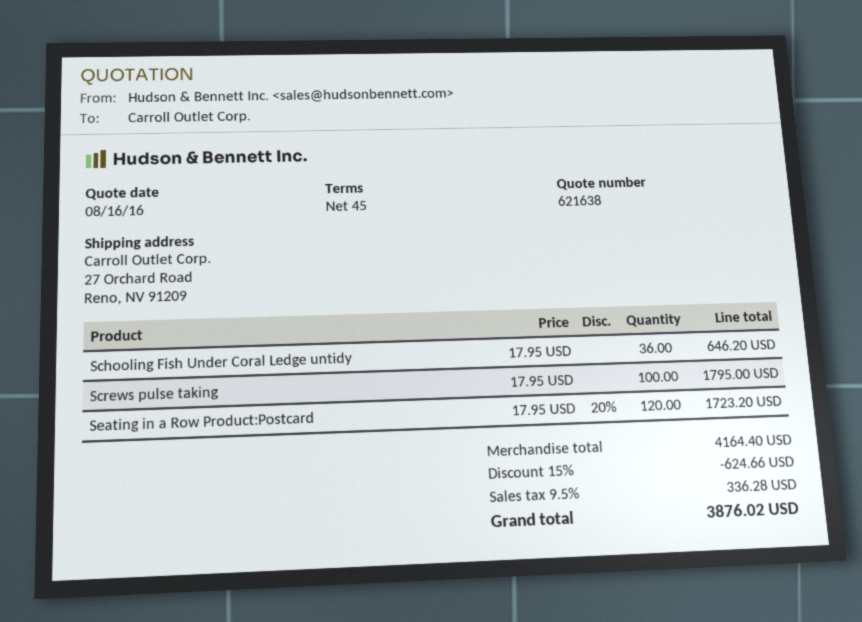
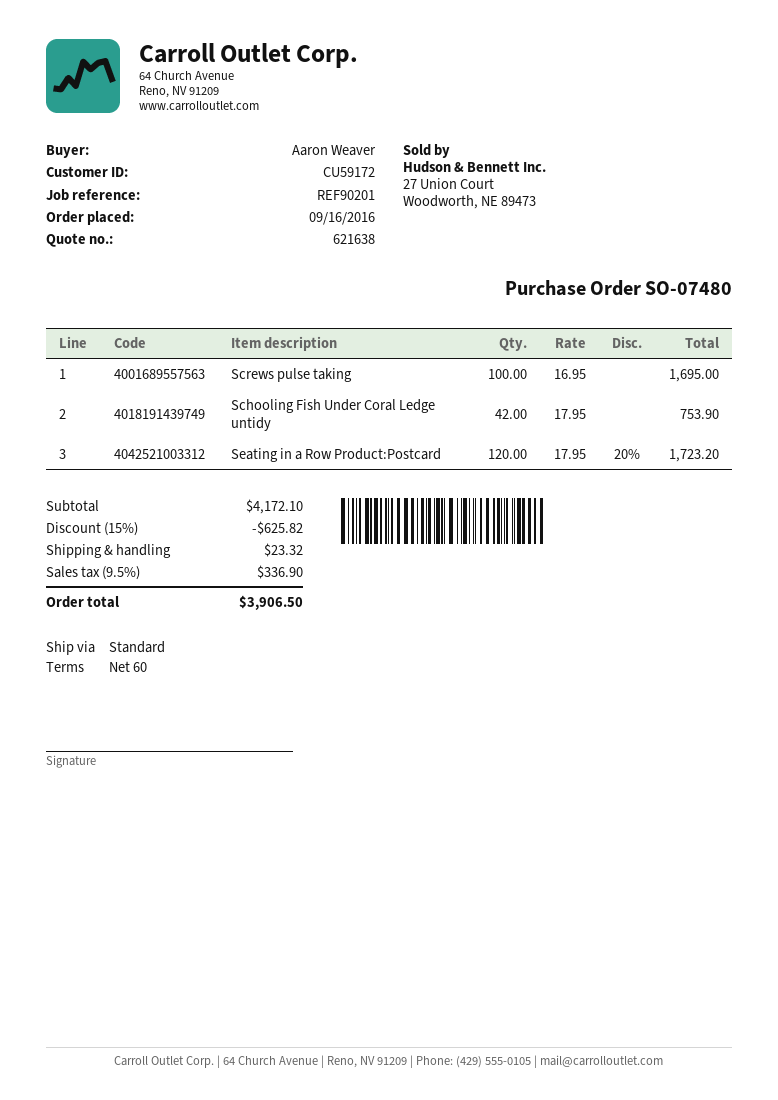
payment terms: 45 days -> 60 days
Schooling Fish Under Coral Ledge untidy: 36 x 17.95 = 646.20 -> 42 x 17.95 = 753.90
Screws pulse taking: 100 x 17.95 = 1795.00 -> 100 x 16.95 = 1695.00
subtotal: 4164.40 -> 4172.10
discount: 15% = 624.66 -> 15% = 625.82
shipping: none -> 23.32
tax: 9.5% = 336.28 -> 9.5% = 336.90
total: 3876.02 -> 3906.50

